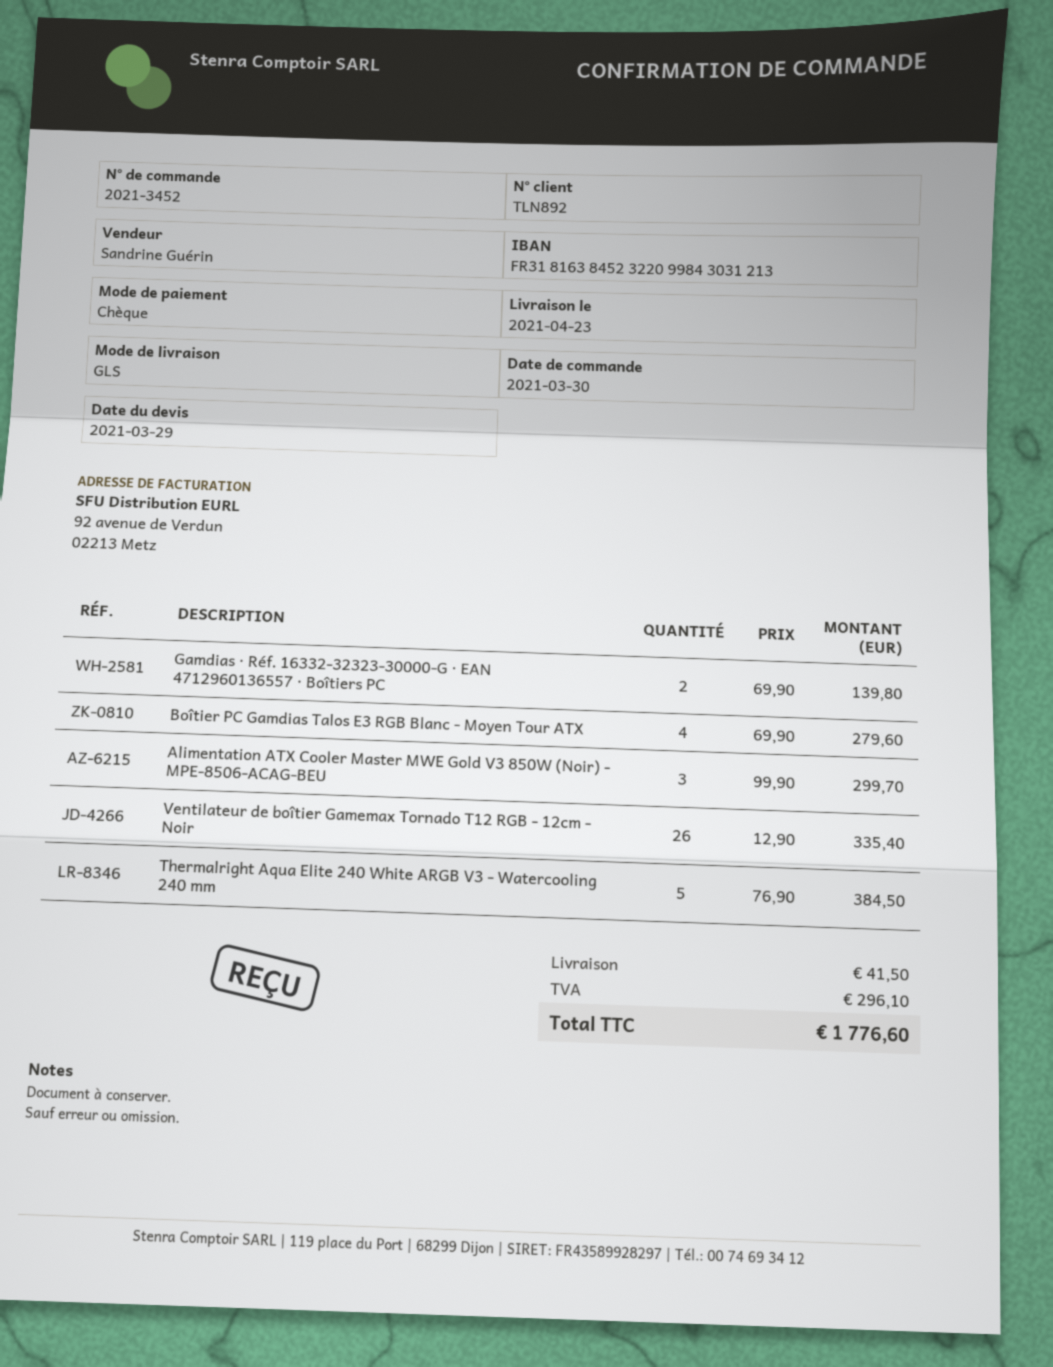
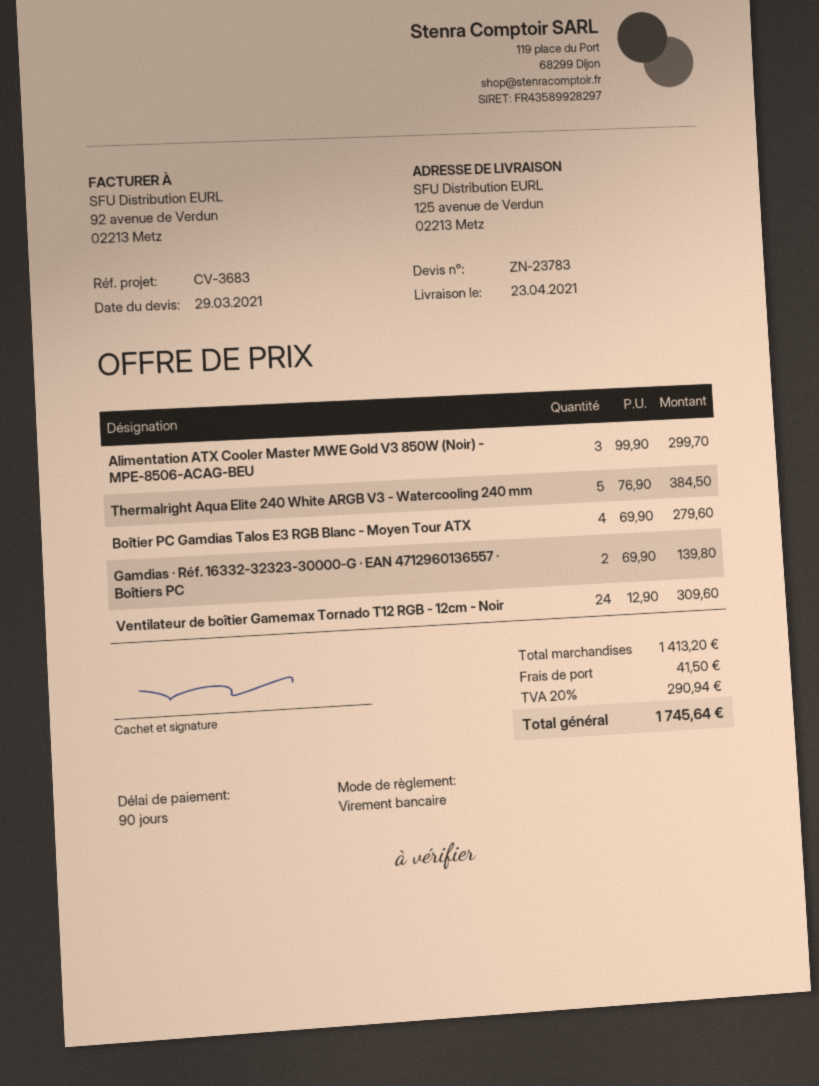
payment method: cheque -> bank transfer
Ventilateur de boîtier Gamemax Tornado T12 RGB - 12cm - Noir: 26 x 12.90 = 335.40 -> 24 x 12.90 = 309.60
tax: 296.10 -> 290.94
total: 1776.60 -> 1745.64

